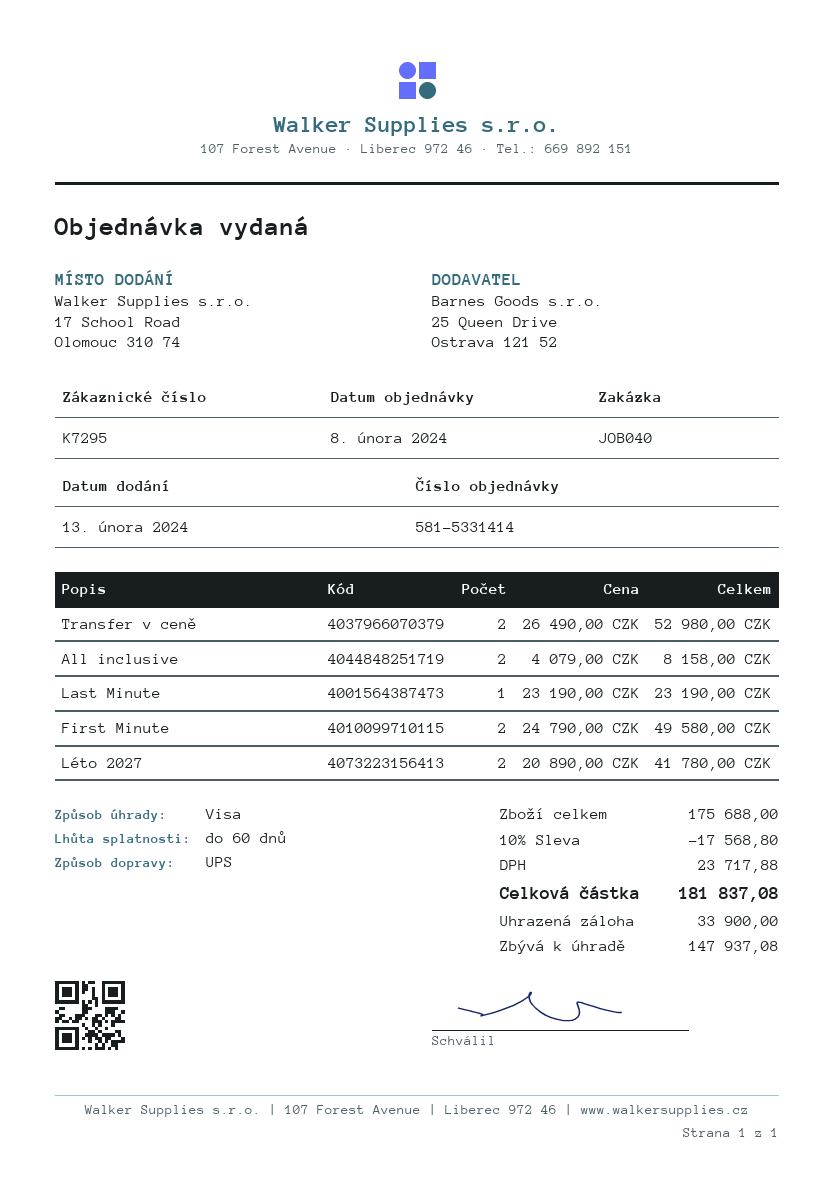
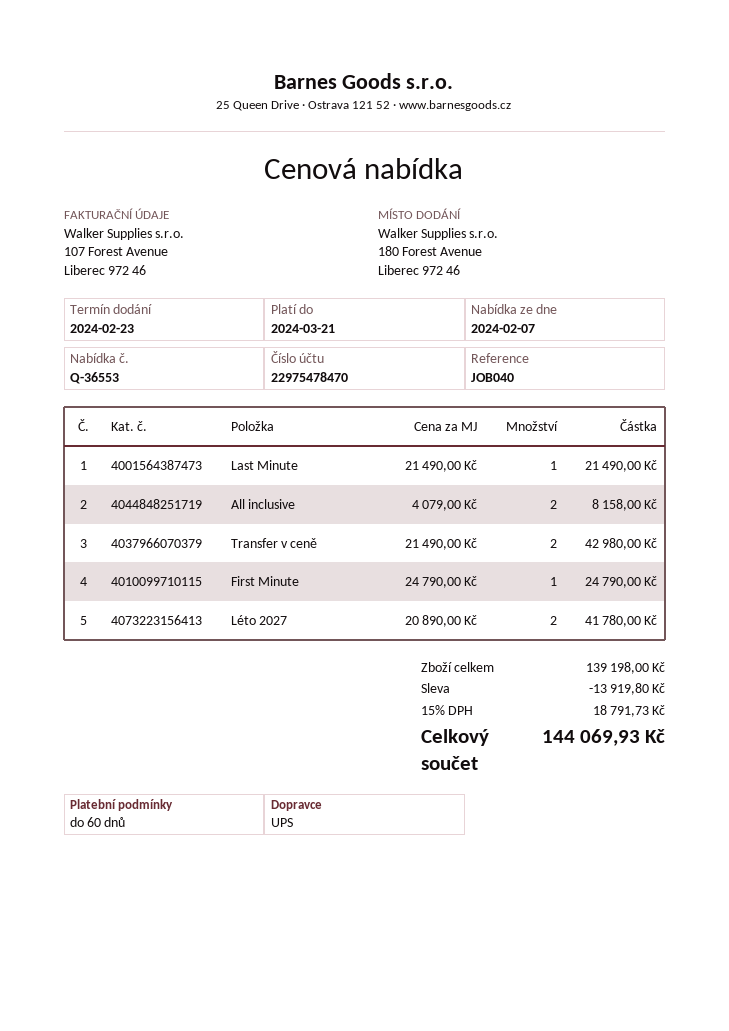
delivery date: 2024-02-13 -> 2024-02-23
ship to: 17 School Road, Olomouc 310 74 -> 180 Forest Avenue, Liberec 972 46
Transfer v ceně: 2 x 26490.00 = 52980.00 -> 2 x 21490.00 = 42980.00
Last Minute: 1 x 23190.00 = 23190.00 -> 1 x 21490.00 = 21490.00
First Minute: 2 x 24790.00 = 49580.00 -> 1 x 24790.00 = 24790.00
subtotal: 175688.00 -> 139198.00
discount: 17568.80 -> 13919.80
tax: 23717.88 -> 18791.73
total: 181837.08 -> 144069.93

